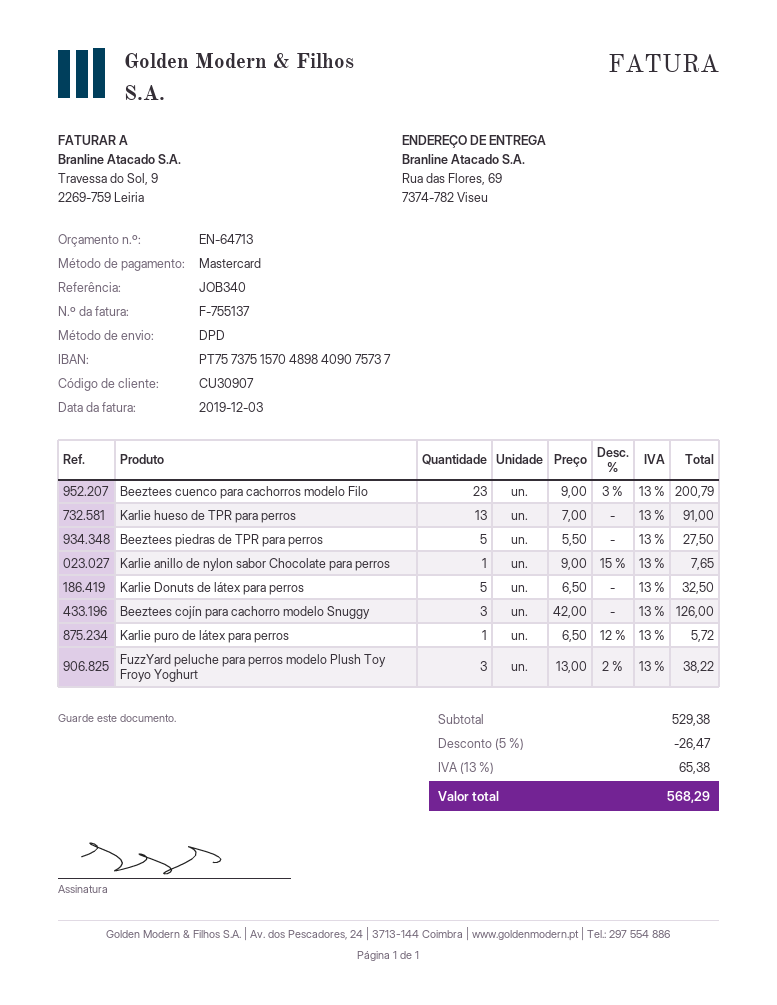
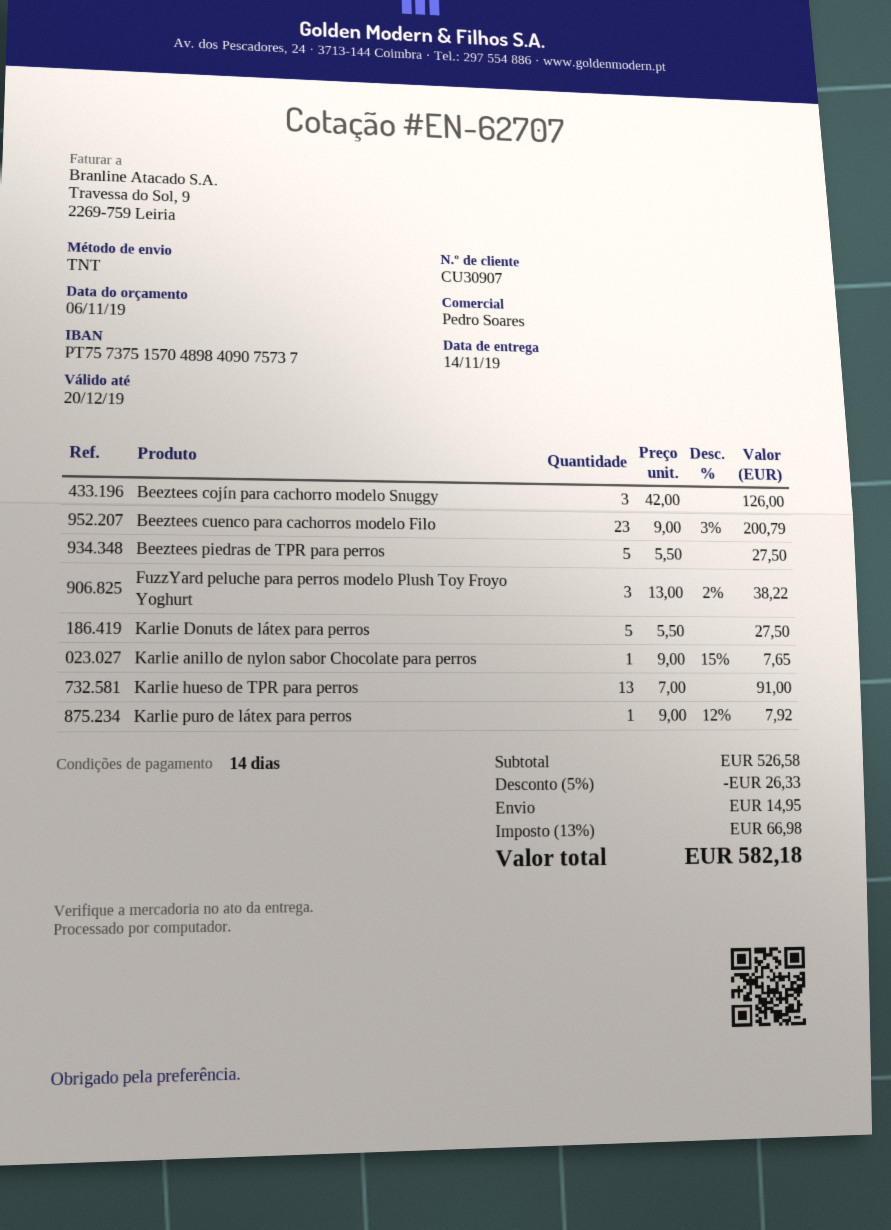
quote number: EN-64713 -> EN-62707
shipping method: DPD -> TNT
Karlie Donuts de látex para perros: 5 x 6.50 = 32.50 -> 5 x 5.50 = 27.50
Karlie puro de látex para perros: 1 x 6.50 - 12% = 5.72 -> 1 x 9.00 - 12% = 7.92
subtotal: 529.38 -> 526.58
discount: 5% = 26.47 -> 5% = 26.33
shipping: none -> 14.95
tax: 13% = 65.38 -> 13% = 66.98
total: 568.29 -> 582.18

